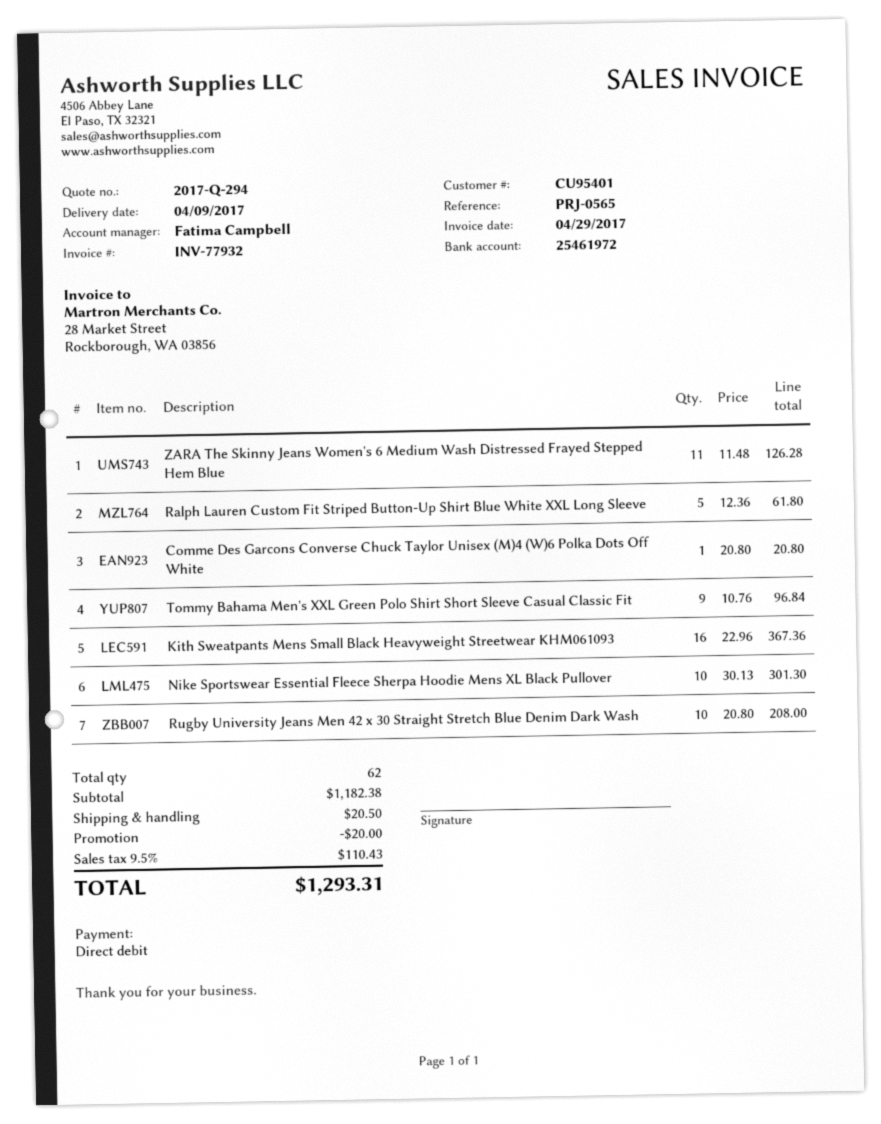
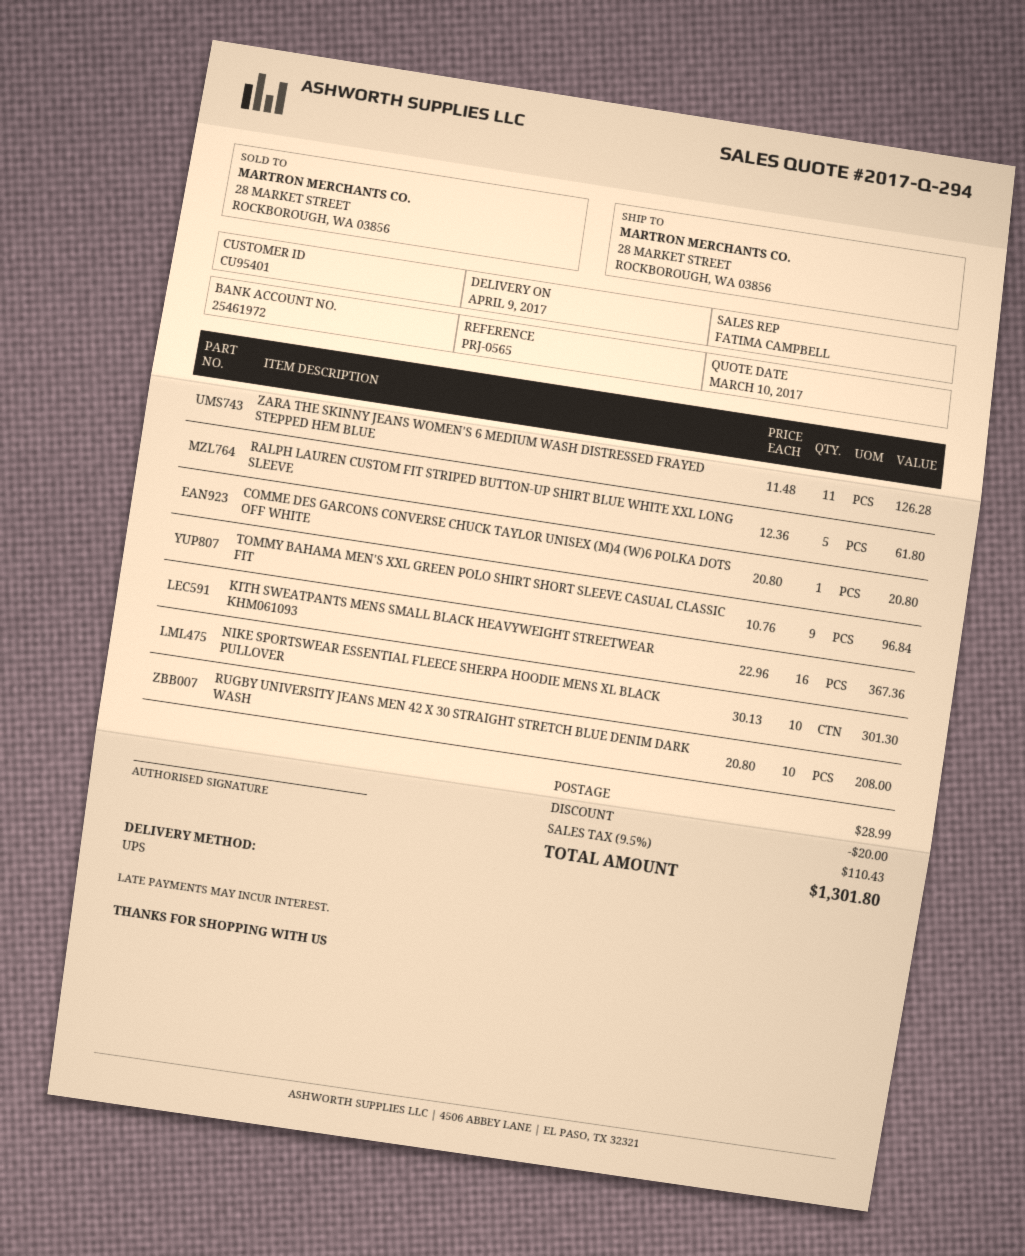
shipping: 20.50 -> 28.99
total: 1293.31 -> 1301.80

